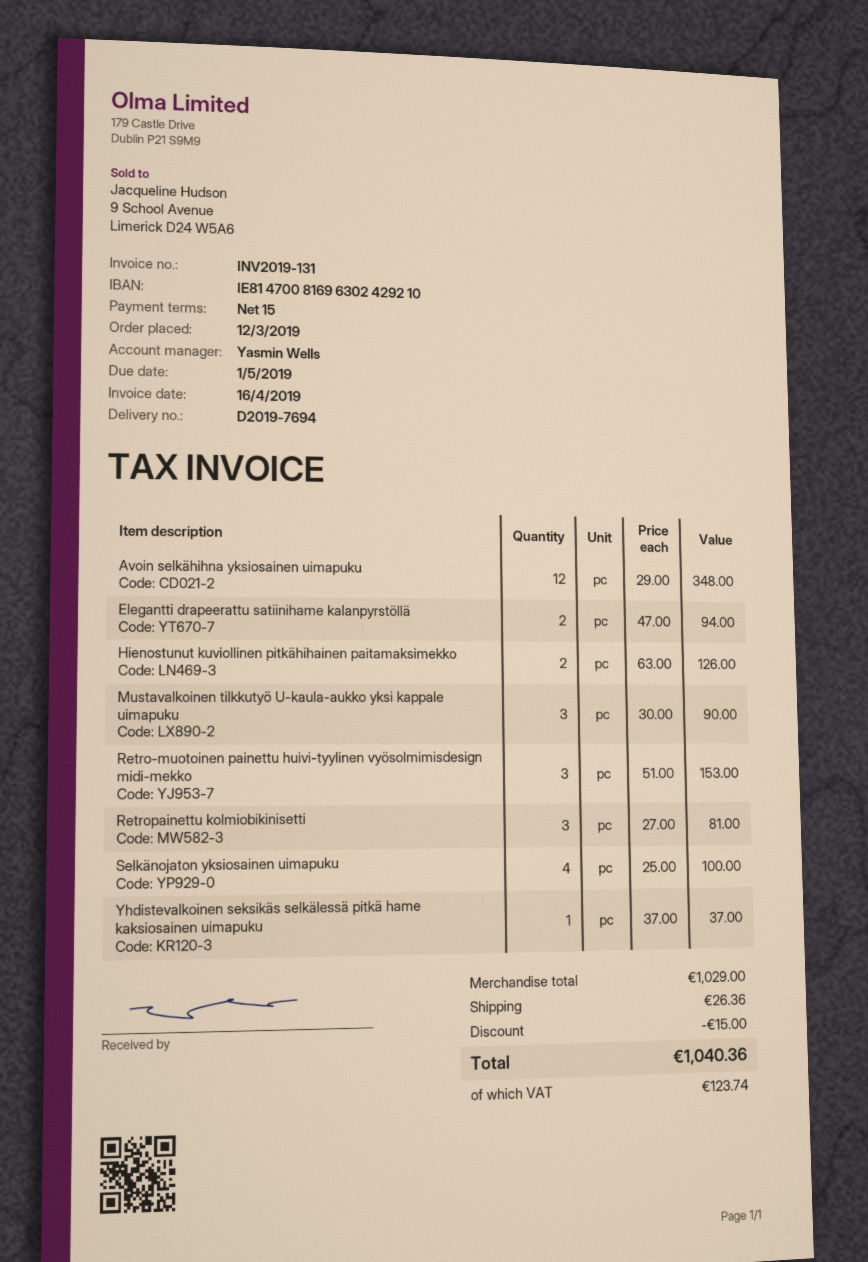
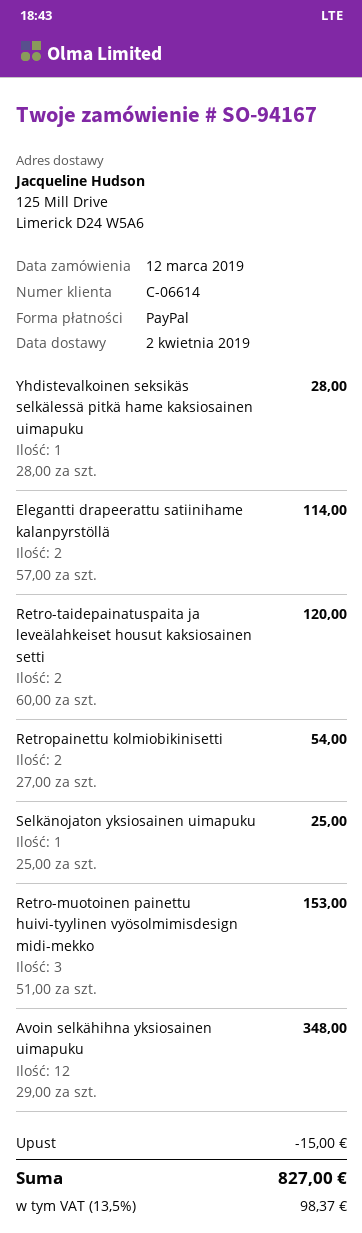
Elegantti drapeerattu satiinihame kalanpyrstöllä: 2 x 47.00 = 94.00 -> 2 x 57.00 = 114.00
Hienostunut kuviollinen pitkähihainen paitamaksimekko: 2 x 63.00 = 126.00 -> none
Mustavalkoinen tilkkutyö U-kaula-aukko yksi kappale uimapuku: 3 x 30.00 = 90.00 -> none
Retropainettu kolmiobikinisetti: 3 x 27.00 = 81.00 -> 2 x 27.00 = 54.00
Selkänojaton yksiosainen uimapuku: 4 x 25.00 = 100.00 -> 1 x 25.00 = 25.00
Yhdistevalkoinen seksikäs selkälessä pitkä hame kaksiosainen uimapuku: 1 x 37.00 = 37.00 -> 1 x 28.00 = 28.00
Retro-taidepainatuspaita ja leveälahkeiset housut kaksiosainen setti: none -> 2 x 60.00 = 120.00
shipping: 26.36 -> none
tax: 123.74 -> 98.37
total: 1040.36 -> 827.00

